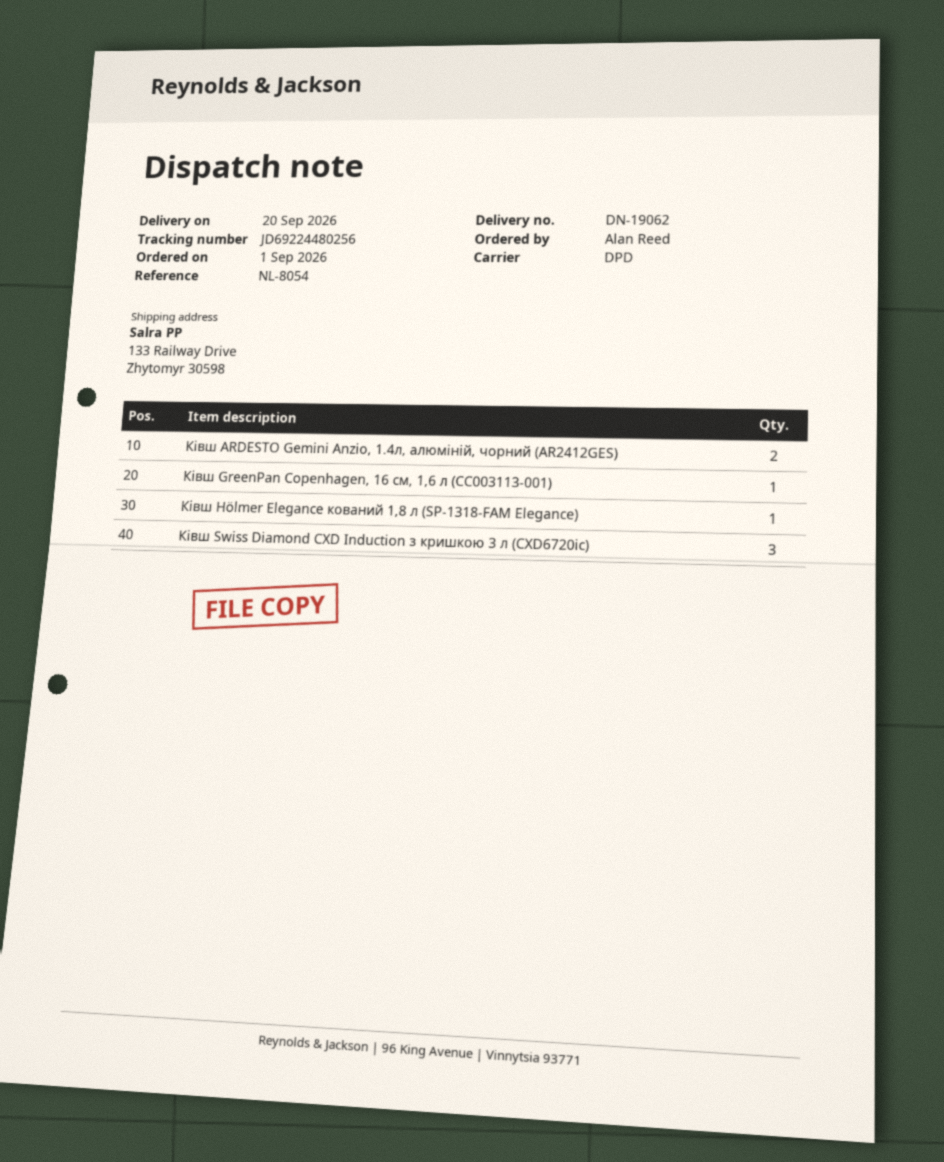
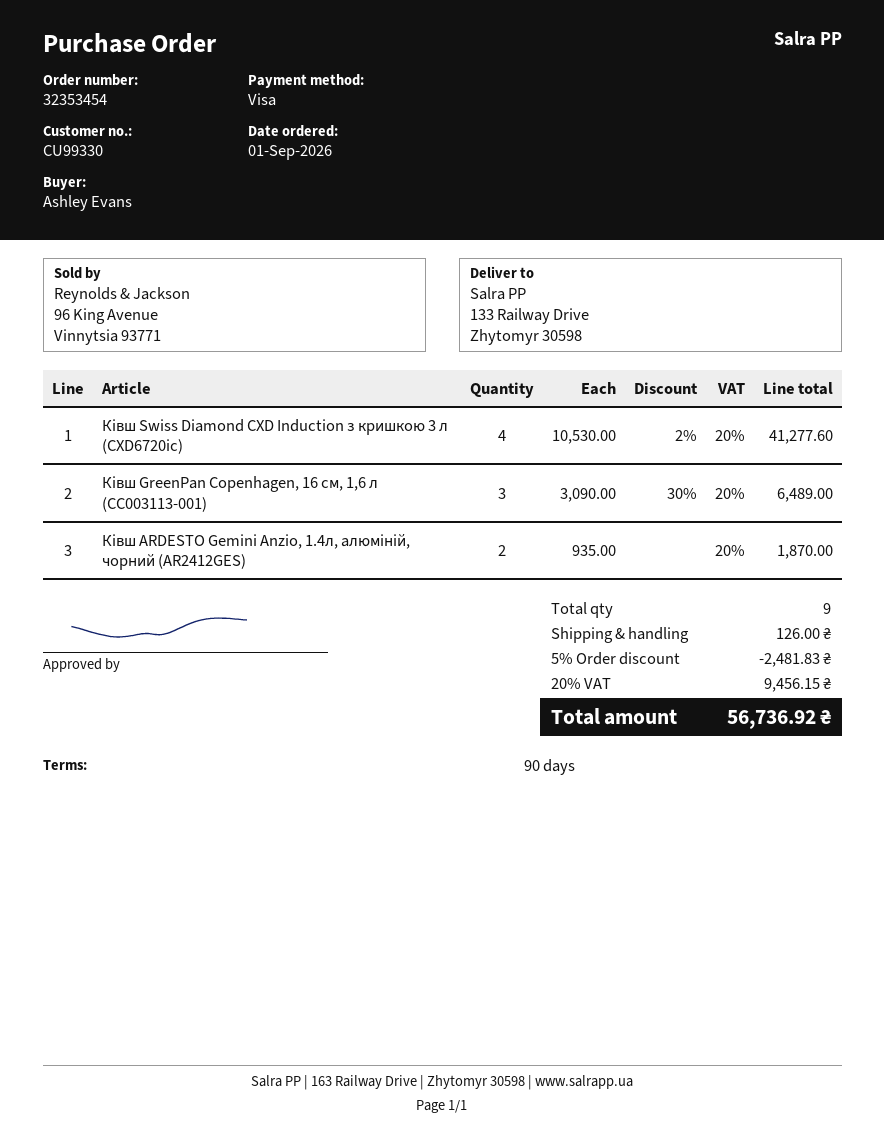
ordered by: Alan Reed -> Ashley Evans
Ківш GreenPan Copenhagen, 16 см, 1,6 л (CC003113-001): 1 -> 3
Ківш Hölmer Elegance кований 1,8 л (SP-1318-FAM Elegance): 1 -> none
Ківш Swiss Diamond CXD Induction з кришкою 3 л (CXD6720ic): 3 -> 4

